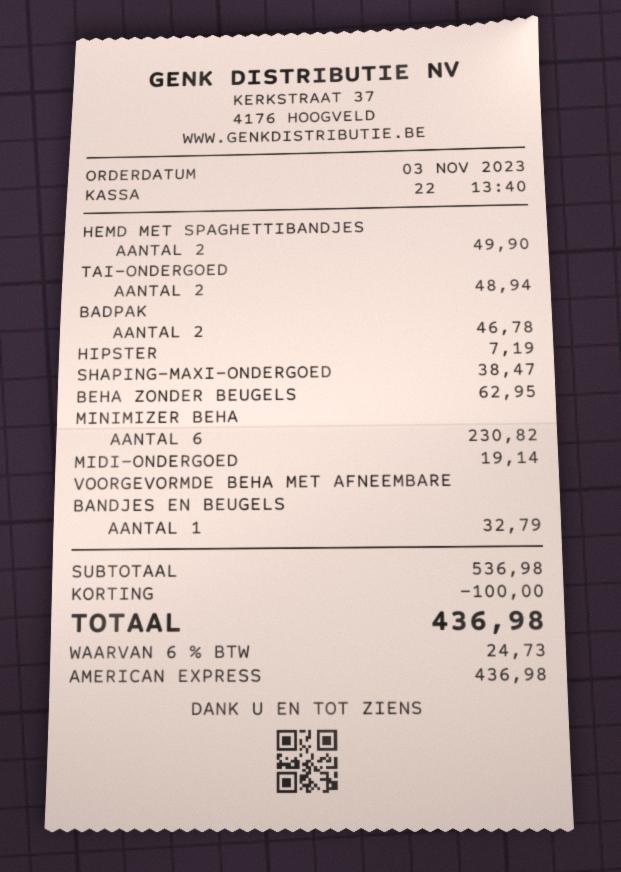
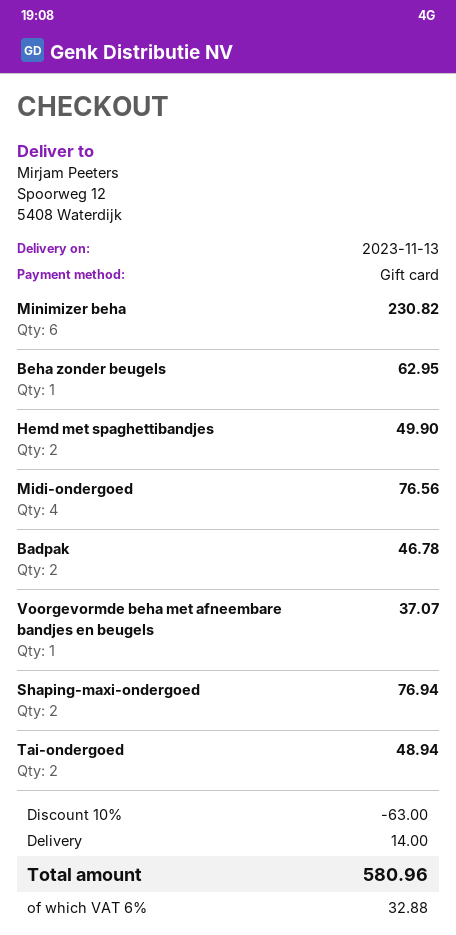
payment method: American Express -> gift card
HIPSTER: 1 for 7.19 -> none
SHAPING-MAXI-ONDERGOED: 1 for 38.47 -> 2 for 76.94
MIDI-ONDERGOED: 1 for 19.14 -> 4 for 76.56
VOORGEVORMDE BEHA MET AFNEEMBARE BANDJES EN BEUGELS: 1 for 32.79 -> 1 for 37.07
discount: 100.00 -> 63.00
shipping: none -> 14.00
tax: 6% = 24.73 -> 6% = 32.88
total: 436.98 -> 580.96

